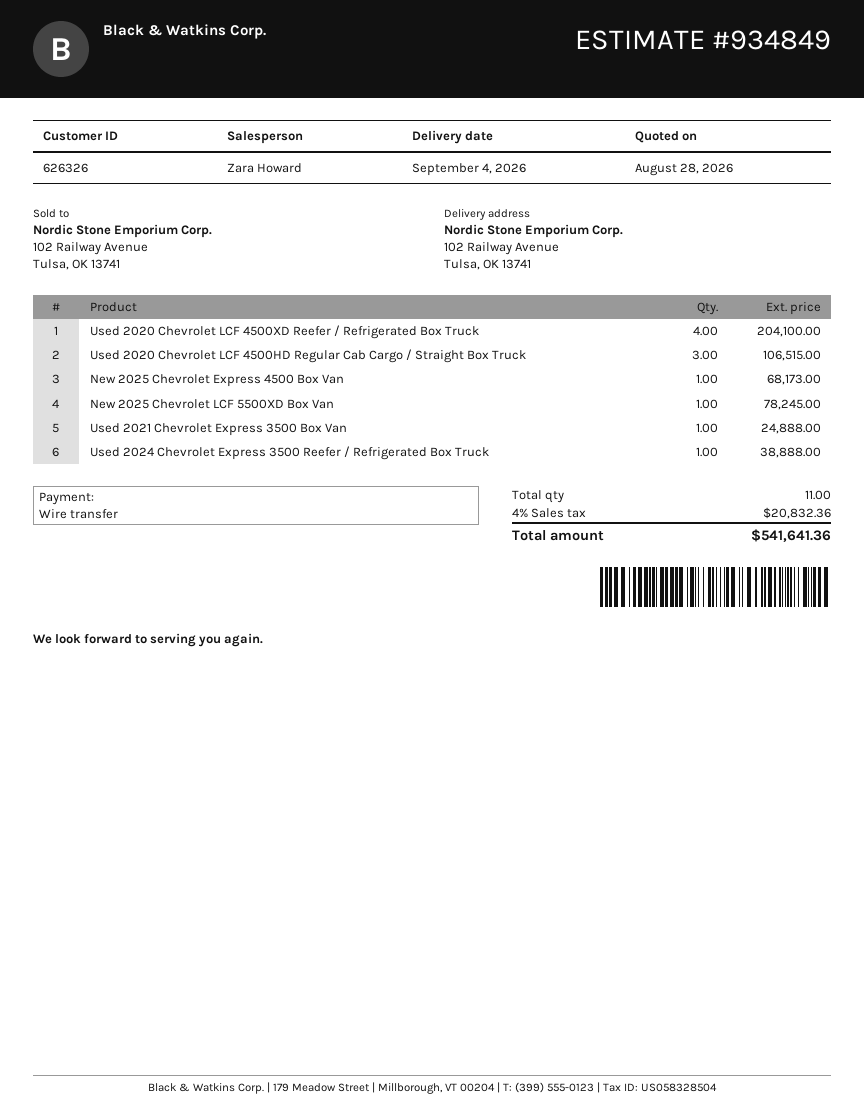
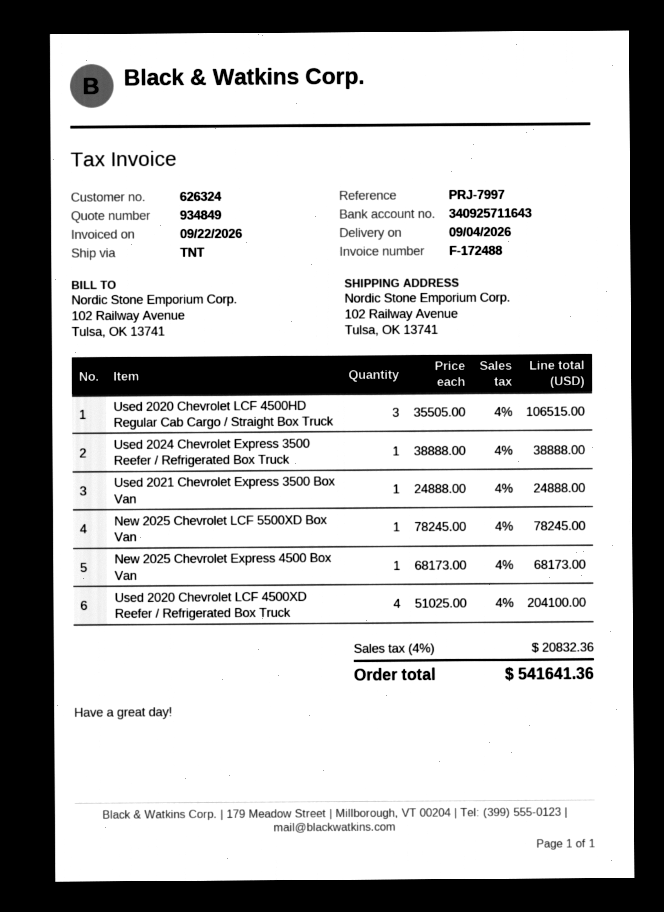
customer number: 626326 -> 626324

